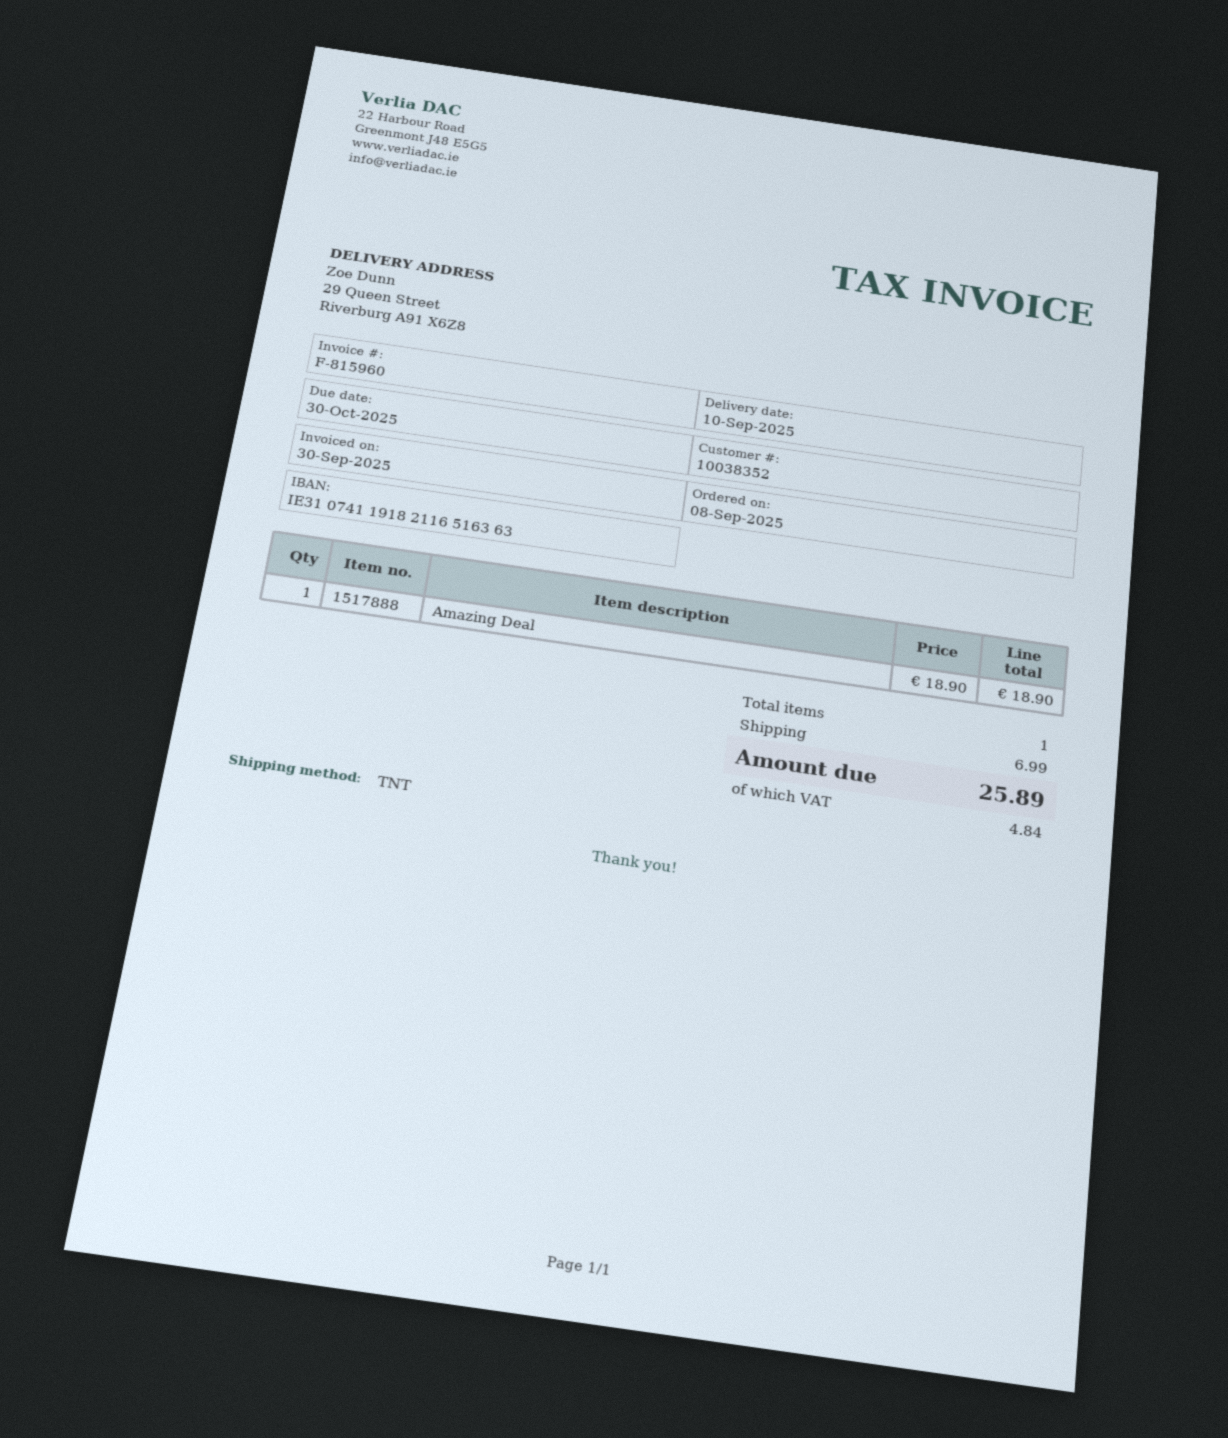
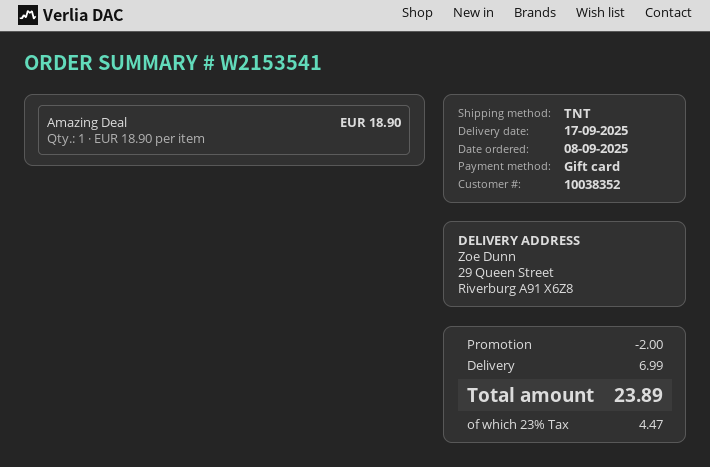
delivery date: 2025-09-10 -> 2025-09-17
discount: none -> 2.00
tax: 4.84 -> 4.47
total: 25.89 -> 23.89

